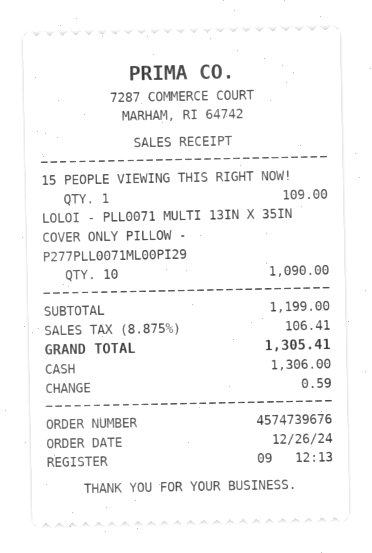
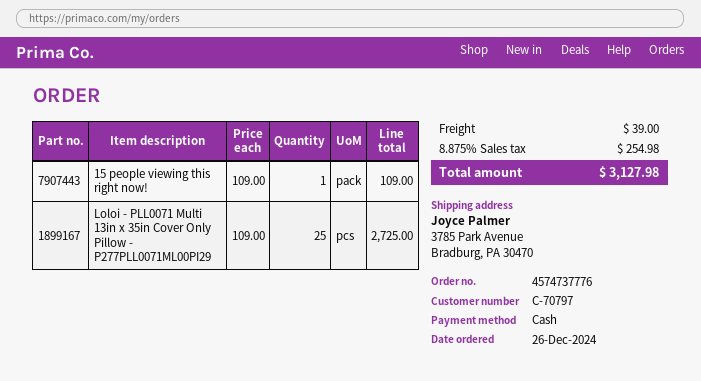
order number: 4574739676 -> 4574737776
LOLOI - PLL0071 MULTI 13IN X 35IN COVER ONLY PILLOW - P277PLL0071ML00PI29: 10 for 1090.00 -> 25 for 2725.00
shipping: none -> 39.00
tax: 8.875% = 106.41 -> 8.875% = 254.98
total: 1305.41 -> 3127.98

